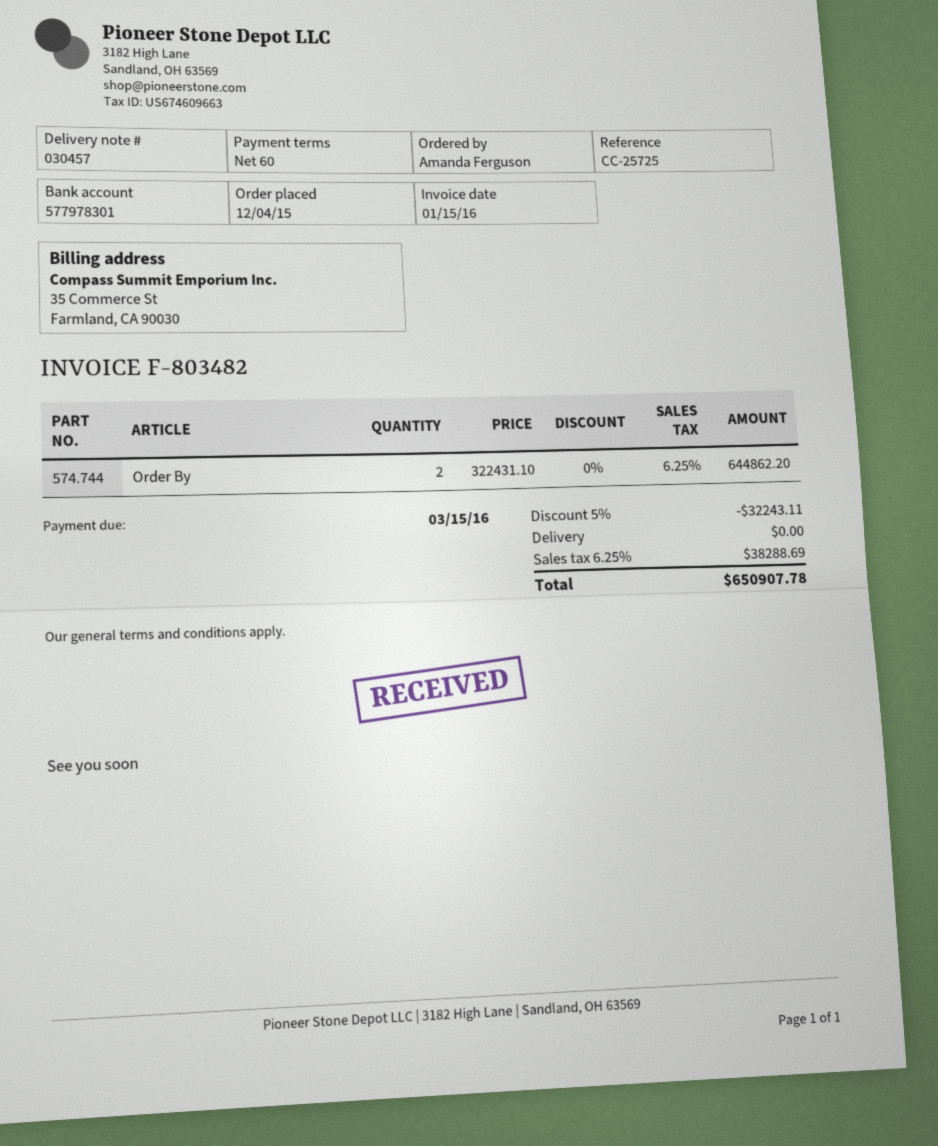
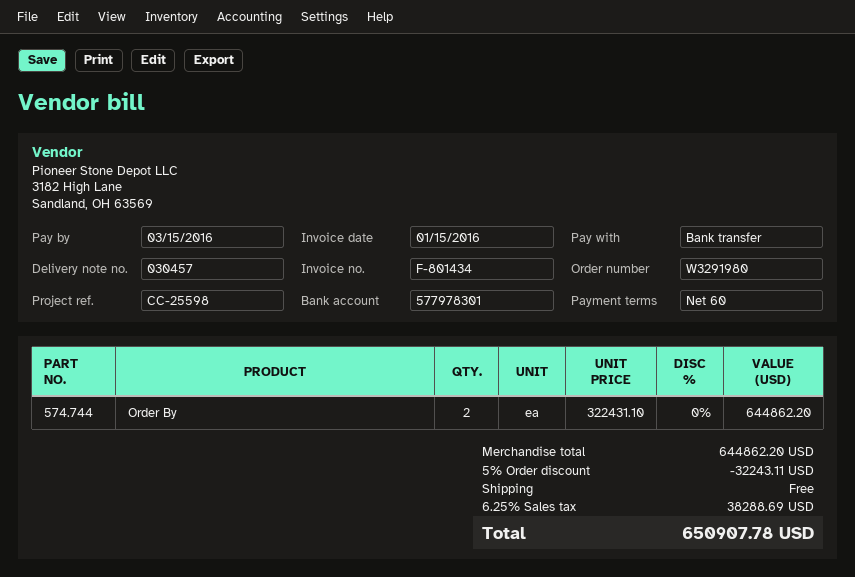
invoice number: F-803482 -> F-801434
reference: CC-25725 -> CC-25598

